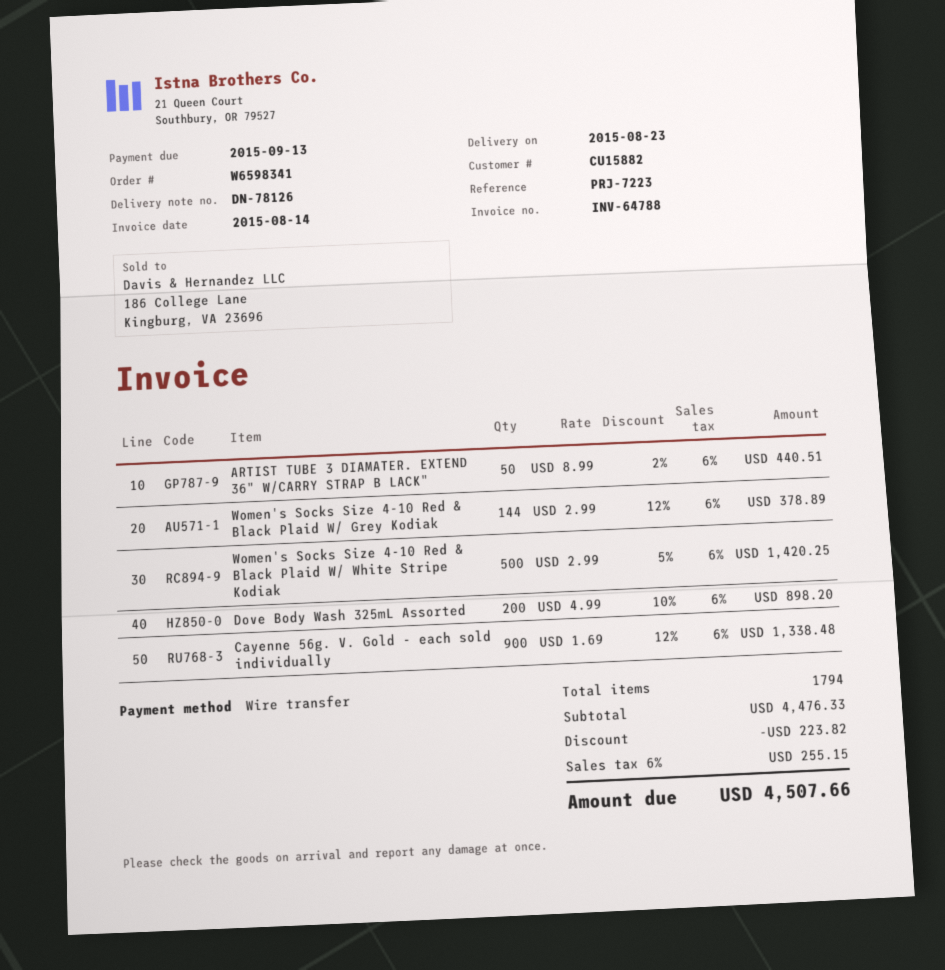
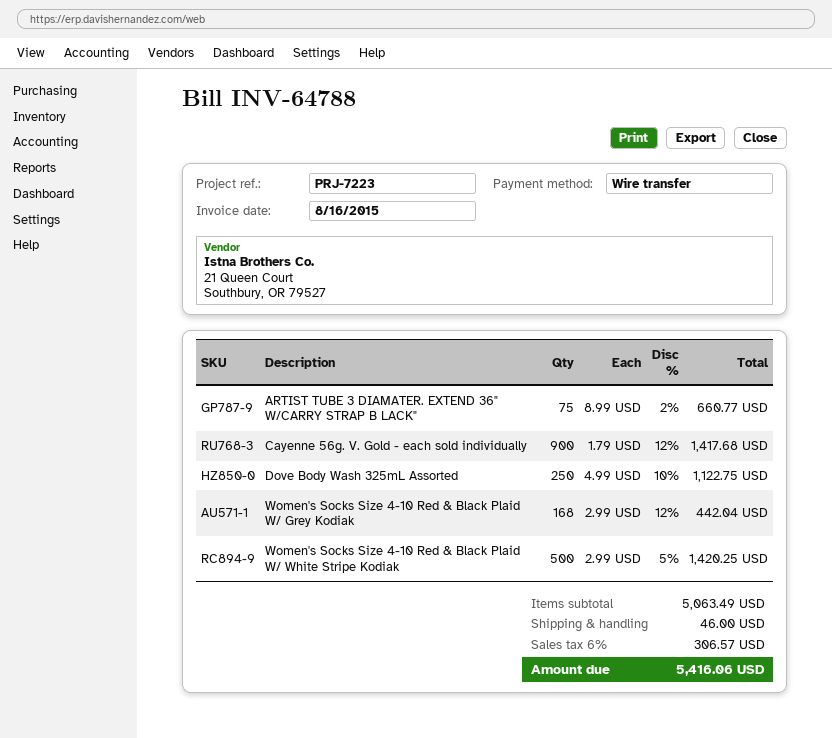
invoice date: 2015-08-14 -> 2015-08-16
ARTIST TUBE 3 DIAMATER. EXTEND 36" W/CARRY STRAP B LACK": 50 x 8.99 - 2% = 440.51 -> 75 x 8.99 - 2% = 660.77
Women's Socks Size 4-10 Red & Black Plaid W/ Grey Kodiak: 144 x 2.99 - 12% = 378.89 -> 168 x 2.99 - 12% = 442.04
Dove Body Wash 325mL Assorted: 200 x 4.99 - 10% = 898.20 -> 250 x 4.99 - 10% = 1122.75
Cayenne 56g. V. Gold - each sold individually: 900 x 1.69 - 12% = 1338.48 -> 900 x 1.79 - 12% = 1417.68
subtotal: 4476.33 -> 5063.49
discount: 223.82 -> none
shipping: none -> 46.00
tax: 6% = 255.15 -> 6% = 306.57
total: 4507.66 -> 5416.06

